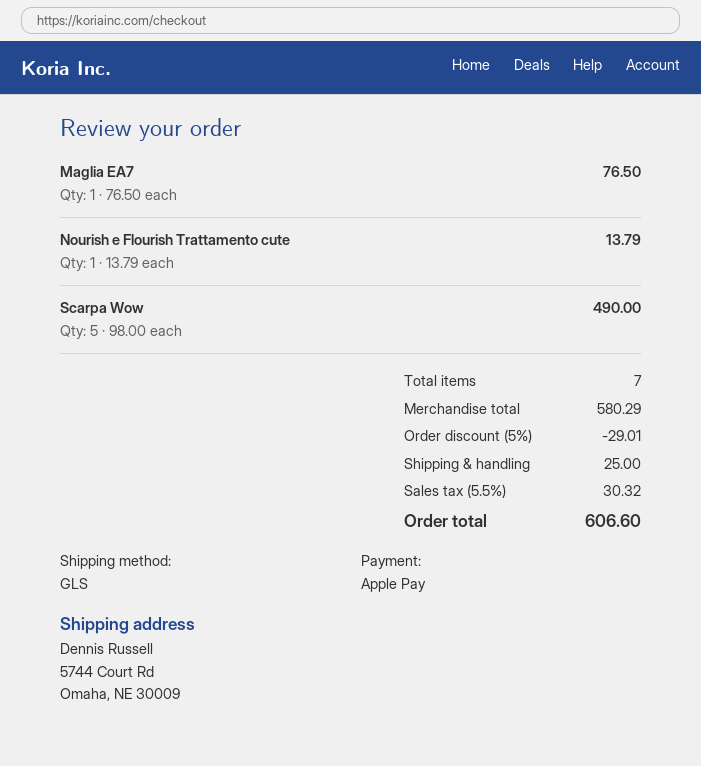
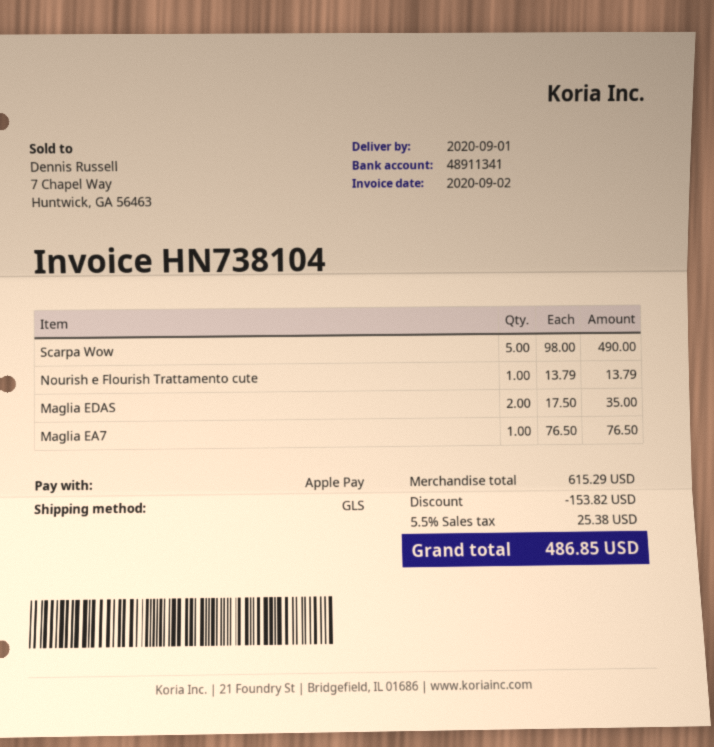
Maglia EDAS: none -> 2 x 17.50 = 35.00
subtotal: 580.29 -> 615.29
discount: 29.01 -> 153.82
shipping: 25.00 -> none
tax: 5.5% = 30.32 -> 5.5% = 25.38
total: 606.60 -> 486.85

